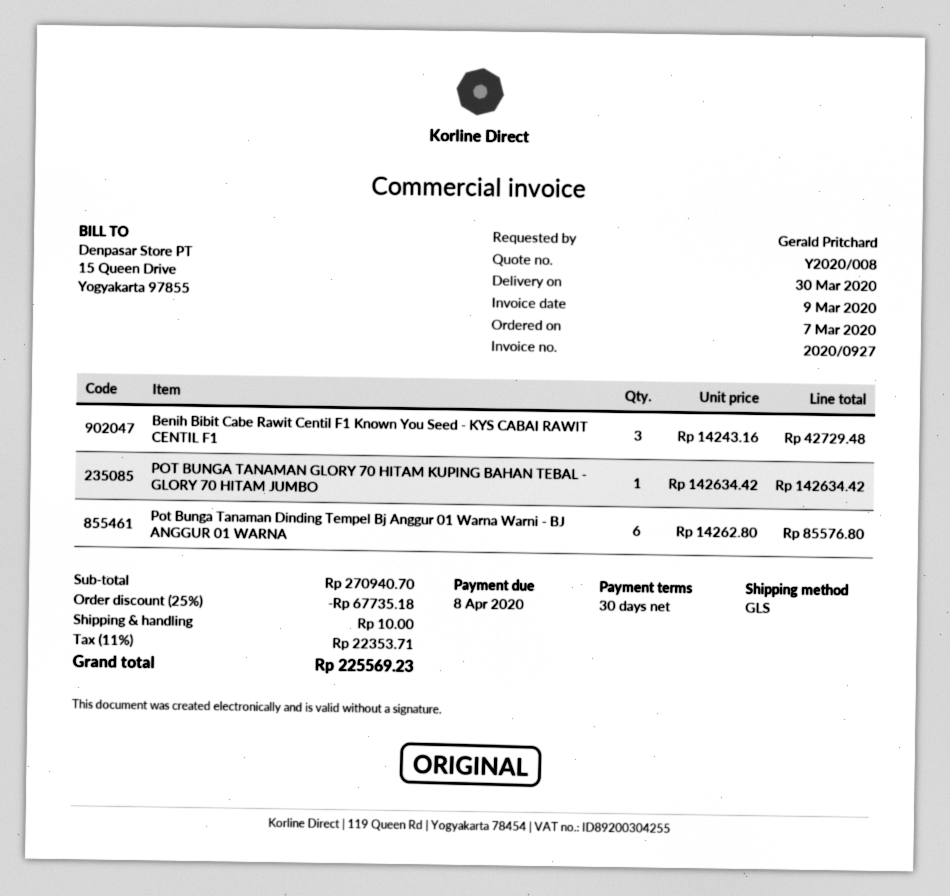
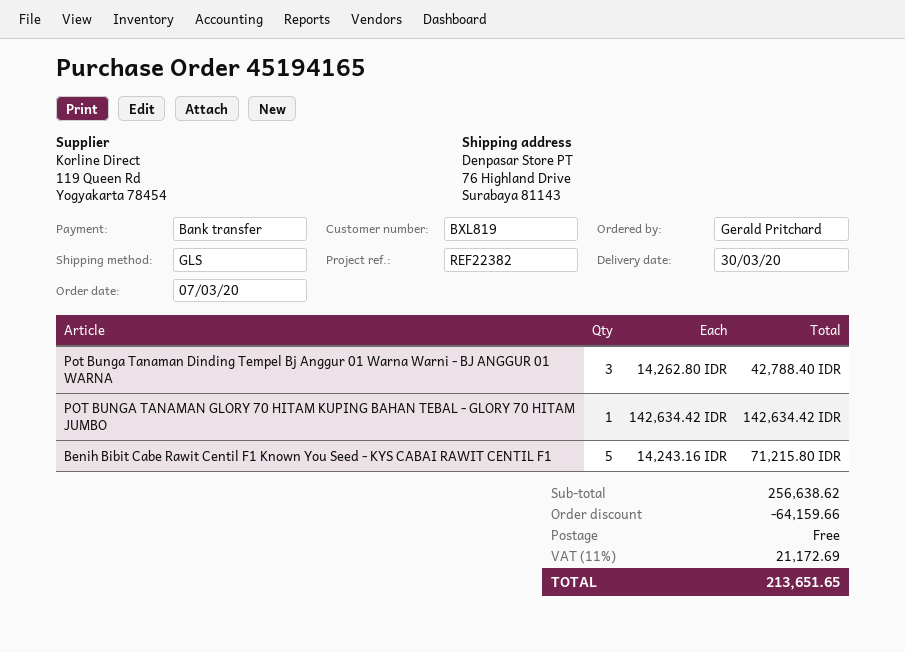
Benih Bibit Cabe Rawit Centil F1 Known You Seed - KYS CABAI RAWIT CENTIL F1: 3 x 14243.16 = 42729.48 -> 5 x 14243.16 = 71215.80
Pot Bunga Tanaman Dinding Tempel Bj Anggur 01 Warna Warni - BJ ANGGUR 01 WARNA: 6 x 14262.80 = 85576.80 -> 3 x 14262.80 = 42788.40
subtotal: 270940.70 -> 256638.62
discount: 67735.18 -> 64159.66
shipping: 10.00 -> 0.00
tax: 11% = 22353.71 -> 11% = 21172.69
total: 225569.23 -> 213651.65

